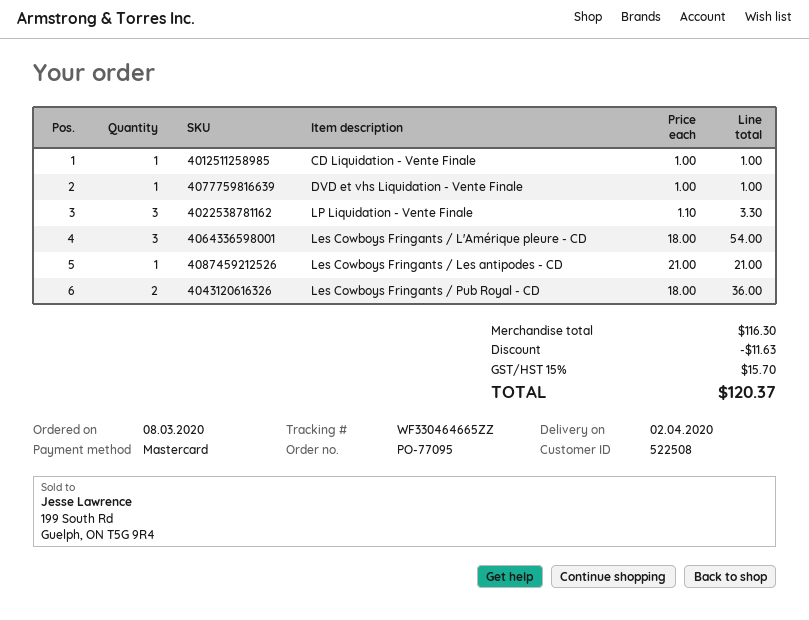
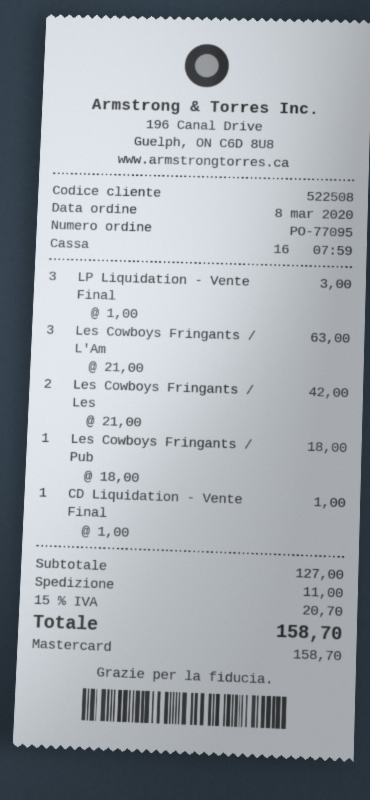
DVD et vhs Liquidation - Vente Finale: 1 x 1.00 = 1.00 -> none
LP Liquidation - Vente Finale: 3 x 1.10 = 3.30 -> 3 x 1.00 = 3.00
Les Cowboys Fringants / L'Amérique pleure - CD: 3 x 18.00 = 54.00 -> 3 x 21.00 = 63.00
Les Cowboys Fringants / Les antipodes - CD: 1 x 21.00 = 21.00 -> 2 x 21.00 = 42.00
Les Cowboys Fringants / Pub Royal - CD: 2 x 18.00 = 36.00 -> 1 x 18.00 = 18.00
subtotal: 116.30 -> 127.00
discount: 11.63 -> none
shipping: none -> 11.00
tax: 15% = 15.70 -> 15% = 20.70
total: 120.37 -> 158.70

